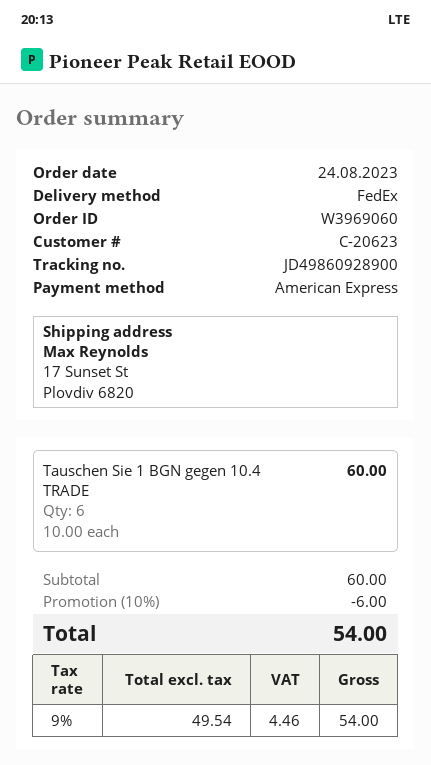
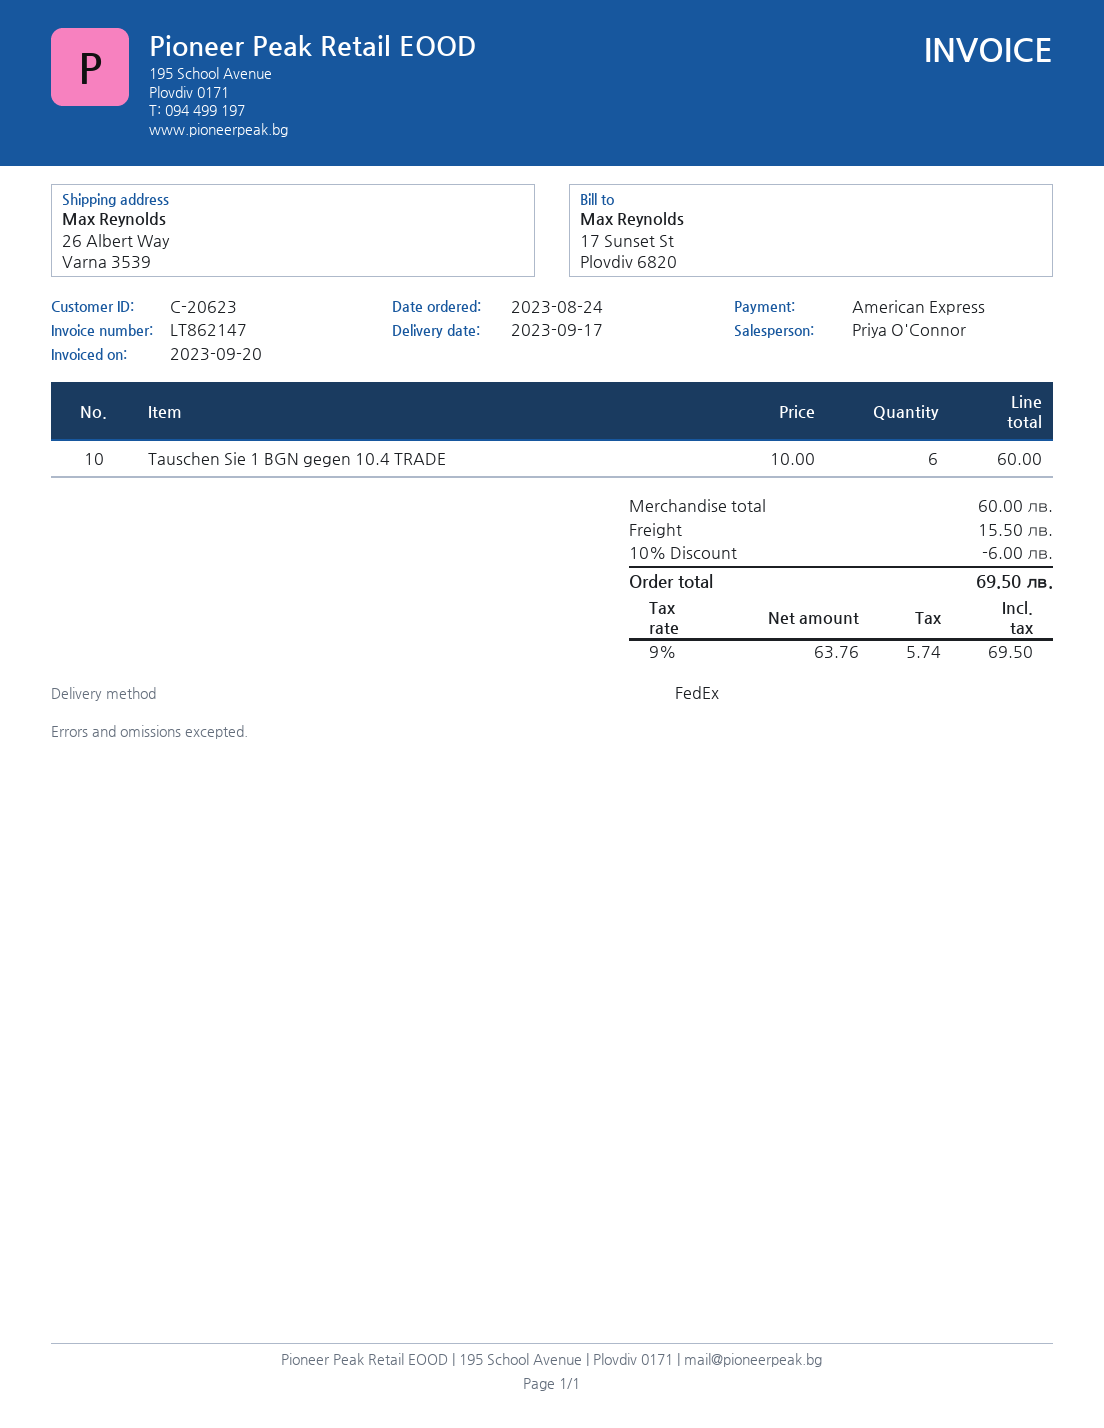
ship to: 17 Sunset St, Plovdiv 6820 -> 26 Albert Way, Varna 3539
shipping: none -> 15.50
net: 49.54 -> 63.76
tax: 9% = 4.46 -> 9% = 5.74
total: 54.00 -> 69.50

